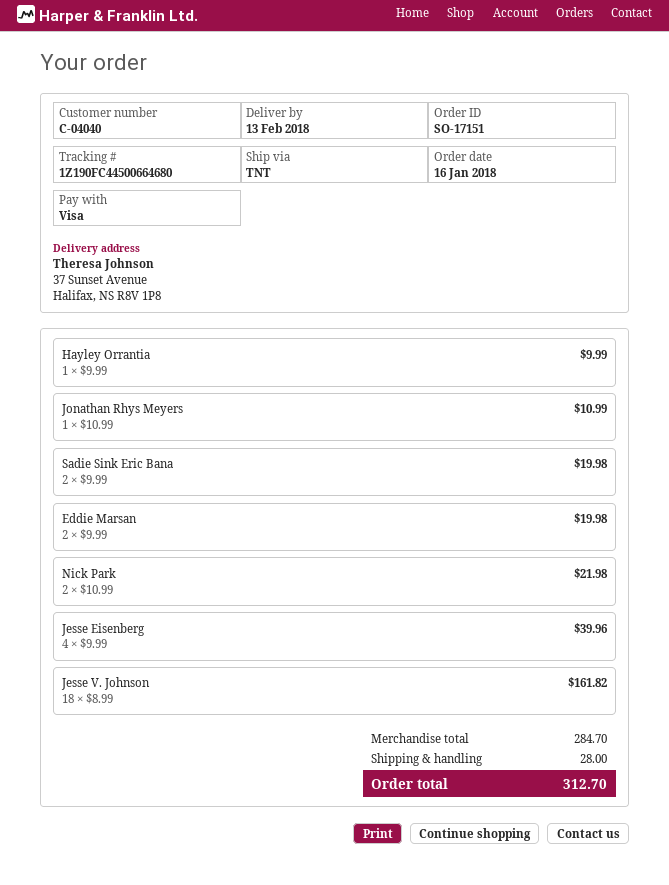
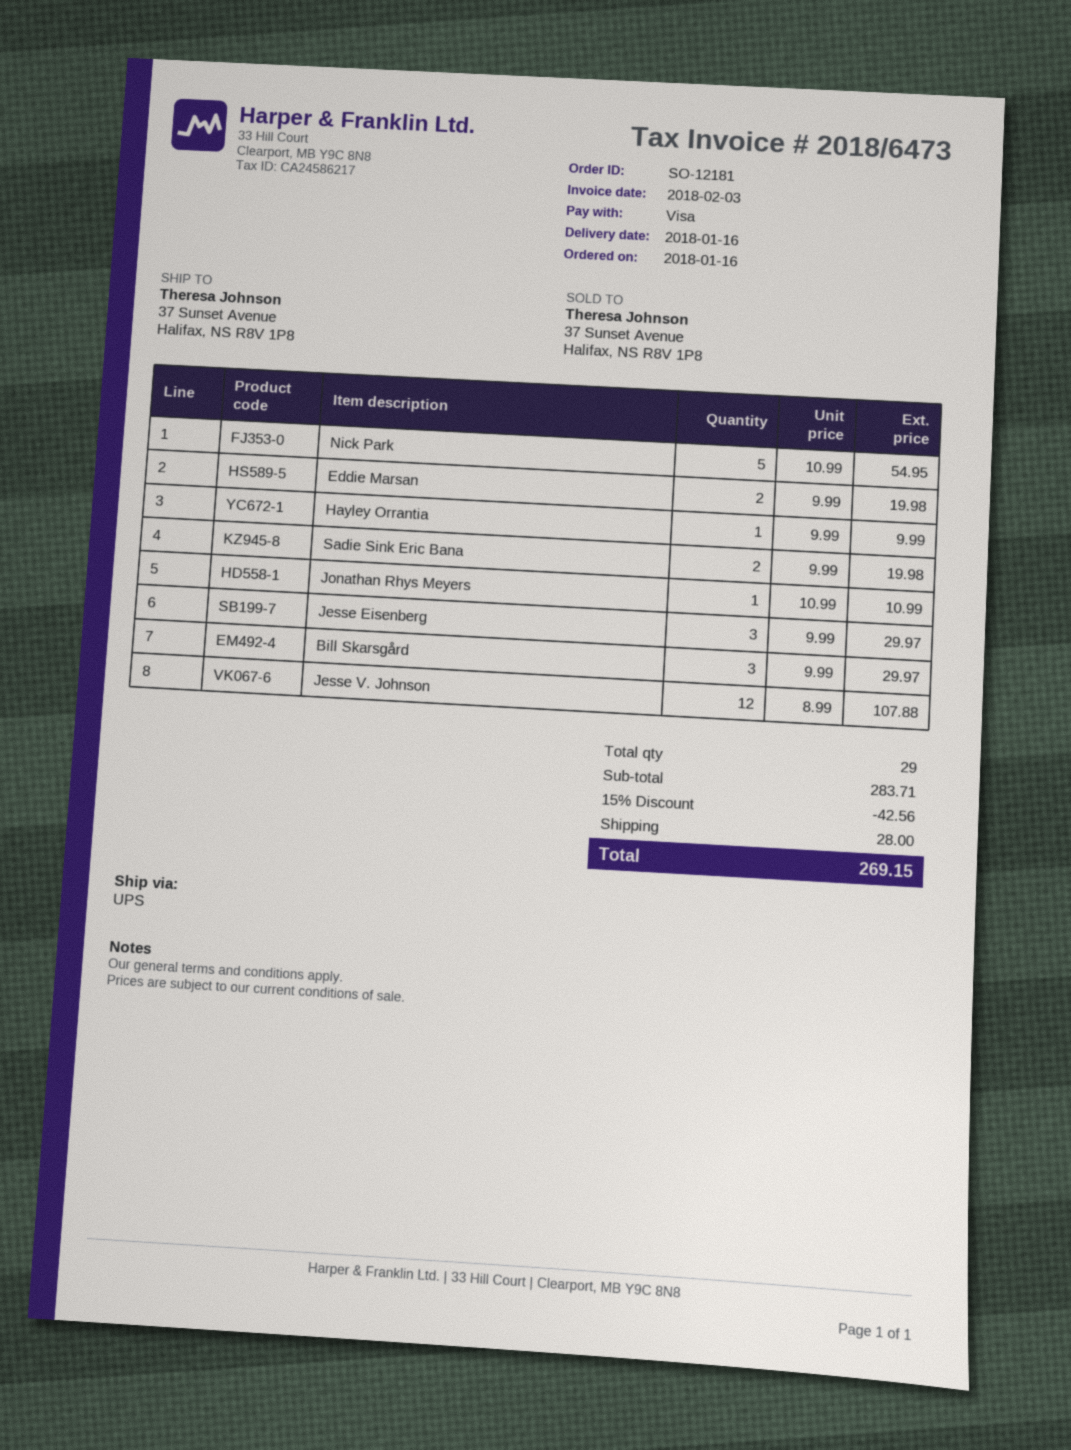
order number: SO-17151 -> SO-12181
delivery date: 2018-02-13 -> 2018-01-16
shipping method: TNT -> UPS
Nick Park: 2 x 10.99 = 21.98 -> 5 x 10.99 = 54.95
Jesse Eisenberg: 4 x 9.99 = 39.96 -> 3 x 9.99 = 29.97
Jesse V. Johnson: 18 x 8.99 = 161.82 -> 12 x 8.99 = 107.88
Bill Skarsgård: none -> 3 x 9.99 = 29.97
subtotal: 284.70 -> 283.71
discount: none -> 15% = 42.56
total: 312.70 -> 269.15

